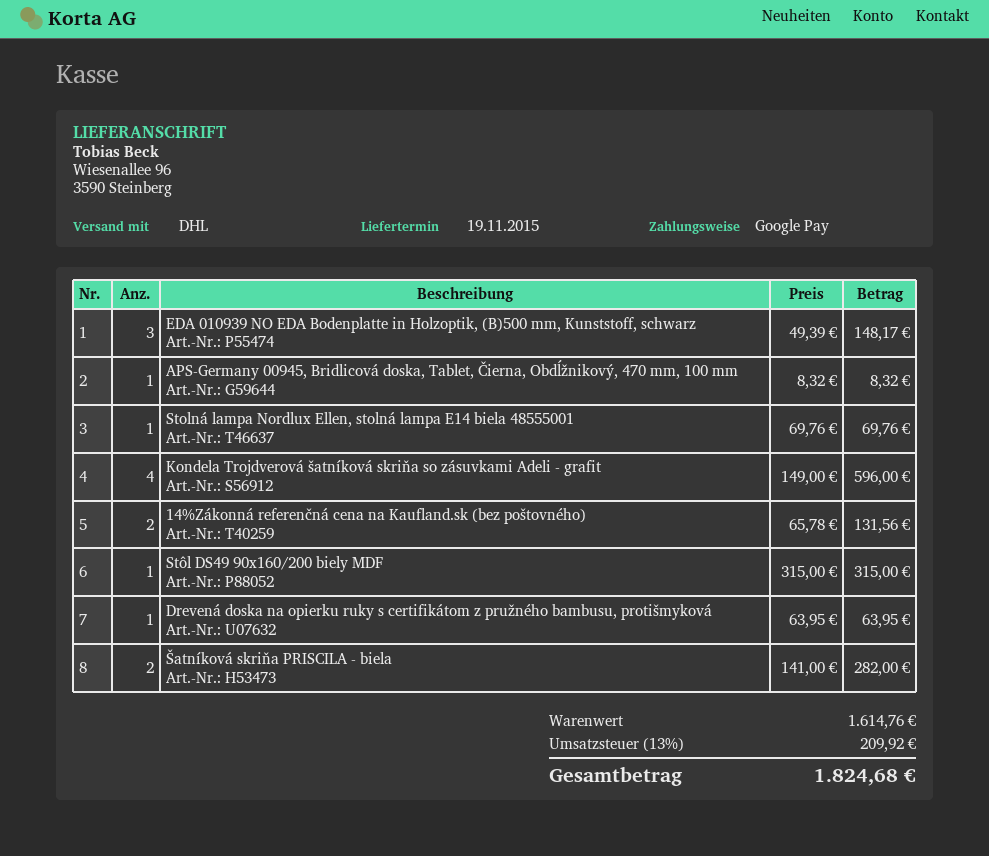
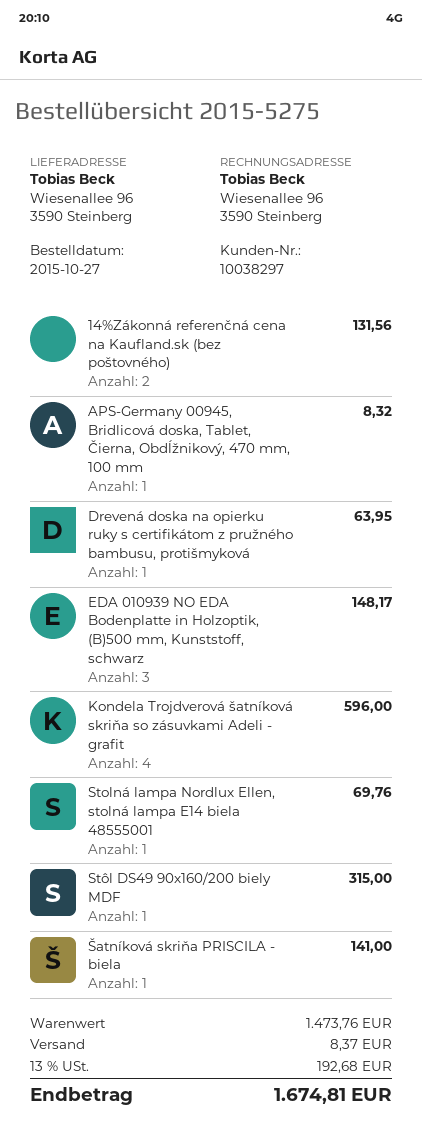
Šatníková skriňa PRISCILA - biela: 2 for 282.00 -> 1 for 141.00
subtotal: 1614.76 -> 1473.76
shipping: none -> 8.37
tax: 13% = 209.92 -> 13% = 192.68
total: 1824.68 -> 1674.81

